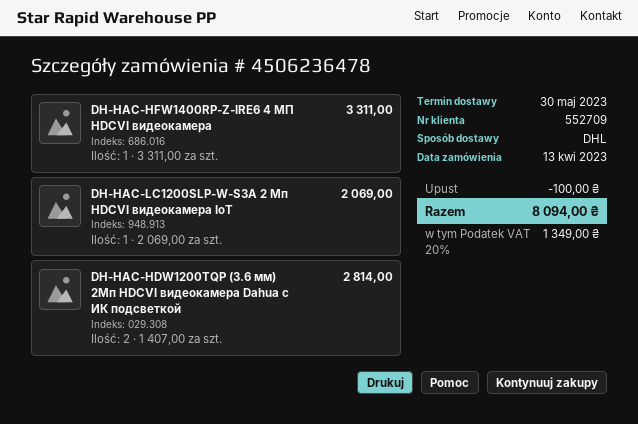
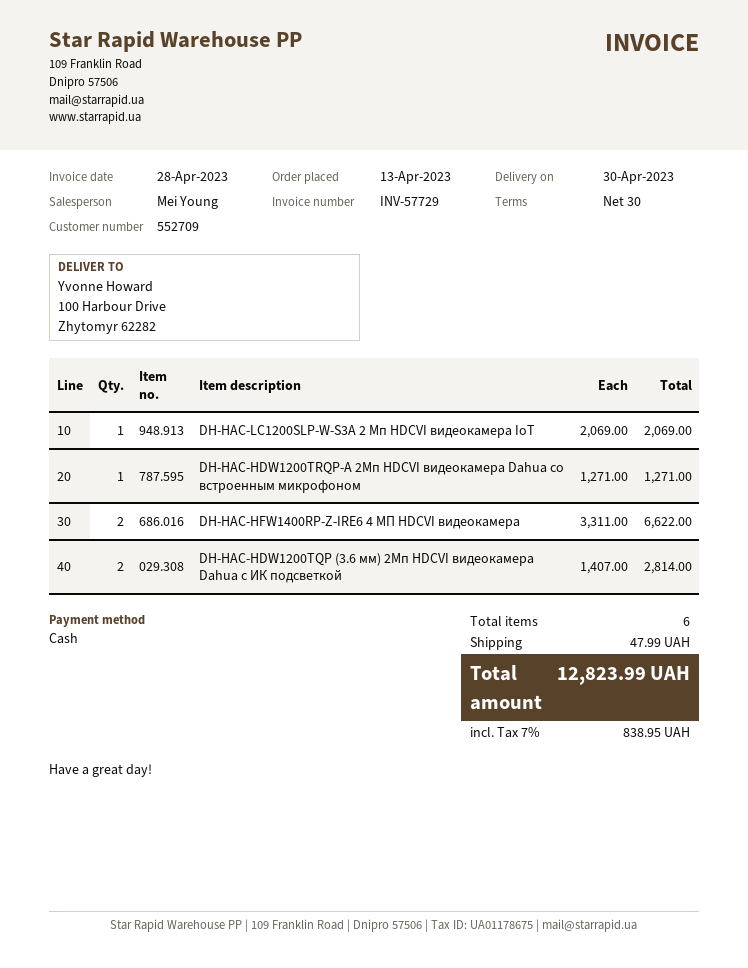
delivery date: 2023-05-30 -> 2023-04-30
DH-HAC-HFW1400RP-Z-IRE6 4 МП HDCVI видеокамера: 1 x 3311.00 = 3311.00 -> 2 x 3311.00 = 6622.00
DH-HAC-HDW1200TRQP-A 2Mп HDCVI видеокамера Dahua cо встроенным микрофоном: none -> 1 x 1271.00 = 1271.00
discount: 100.00 -> none
shipping: none -> 47.99
tax: 20% = 1349.00 -> 7% = 838.95
total: 8094.00 -> 12823.99

